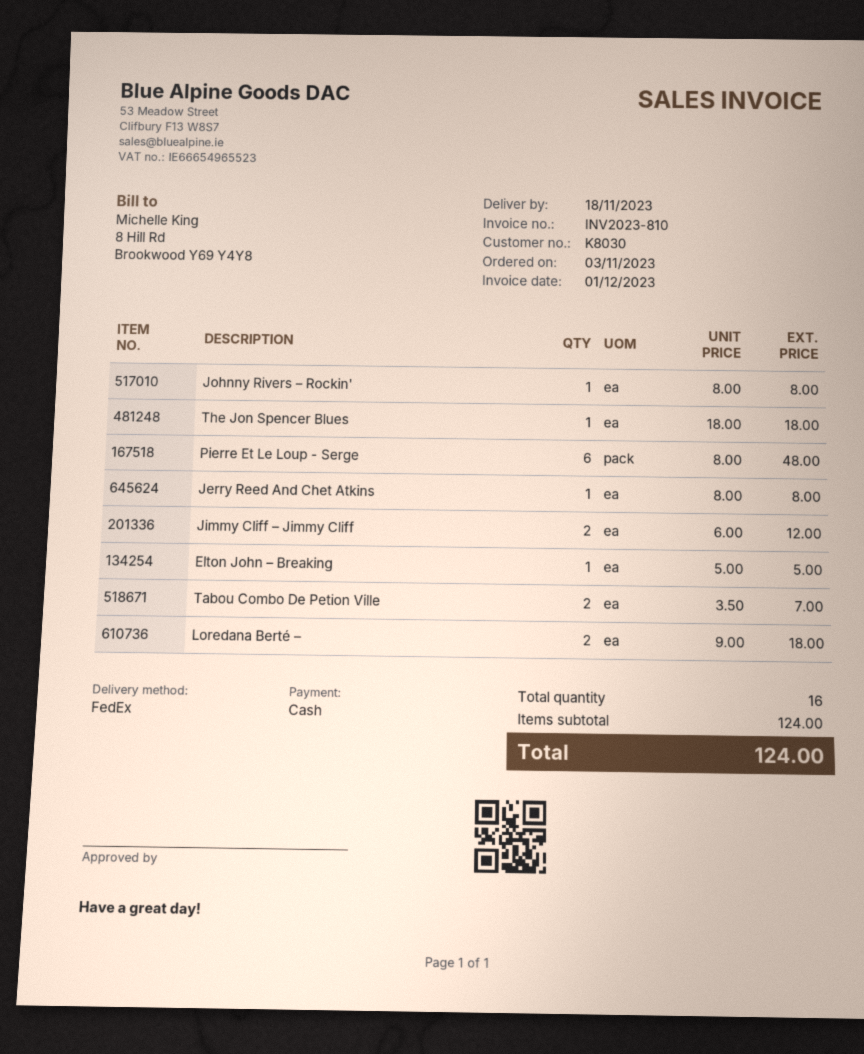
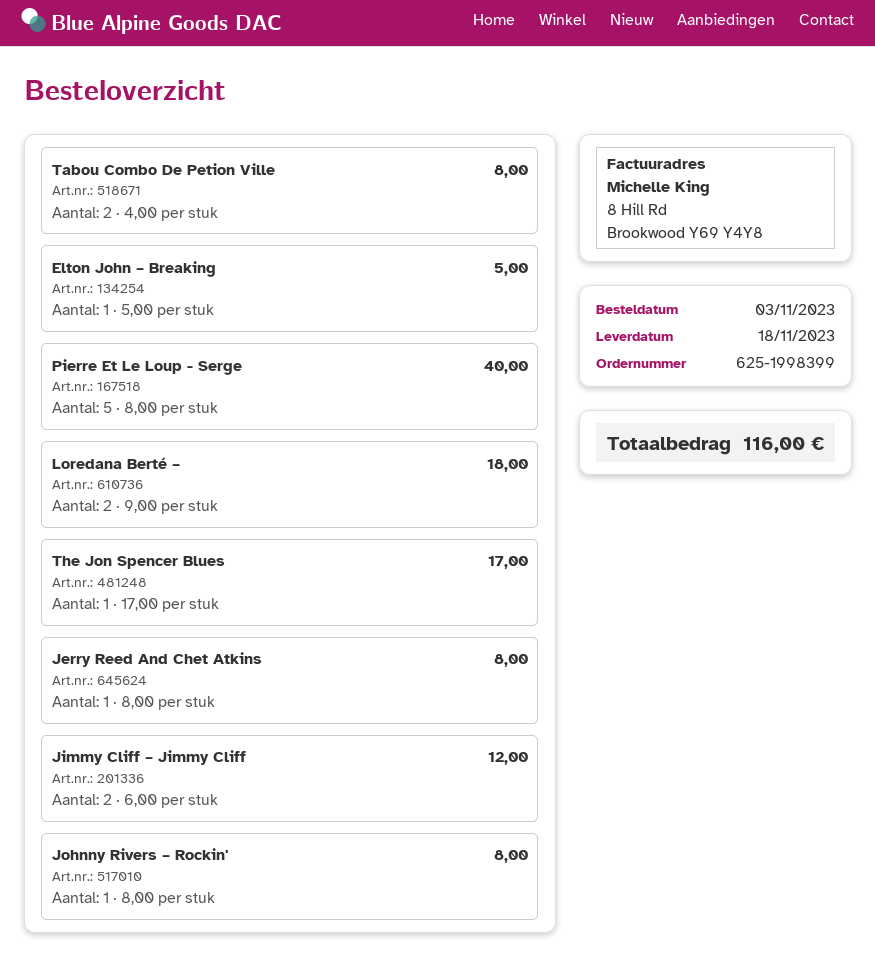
The Jon Spencer Blues: 1 x 18.00 = 18.00 -> 1 x 17.00 = 17.00
Pierre Et Le Loup - Serge: 6 x 8.00 = 48.00 -> 5 x 8.00 = 40.00
Tabou Combo De Petion Ville: 2 x 3.50 = 7.00 -> 2 x 4.00 = 8.00
total: 124.00 -> 116.00

